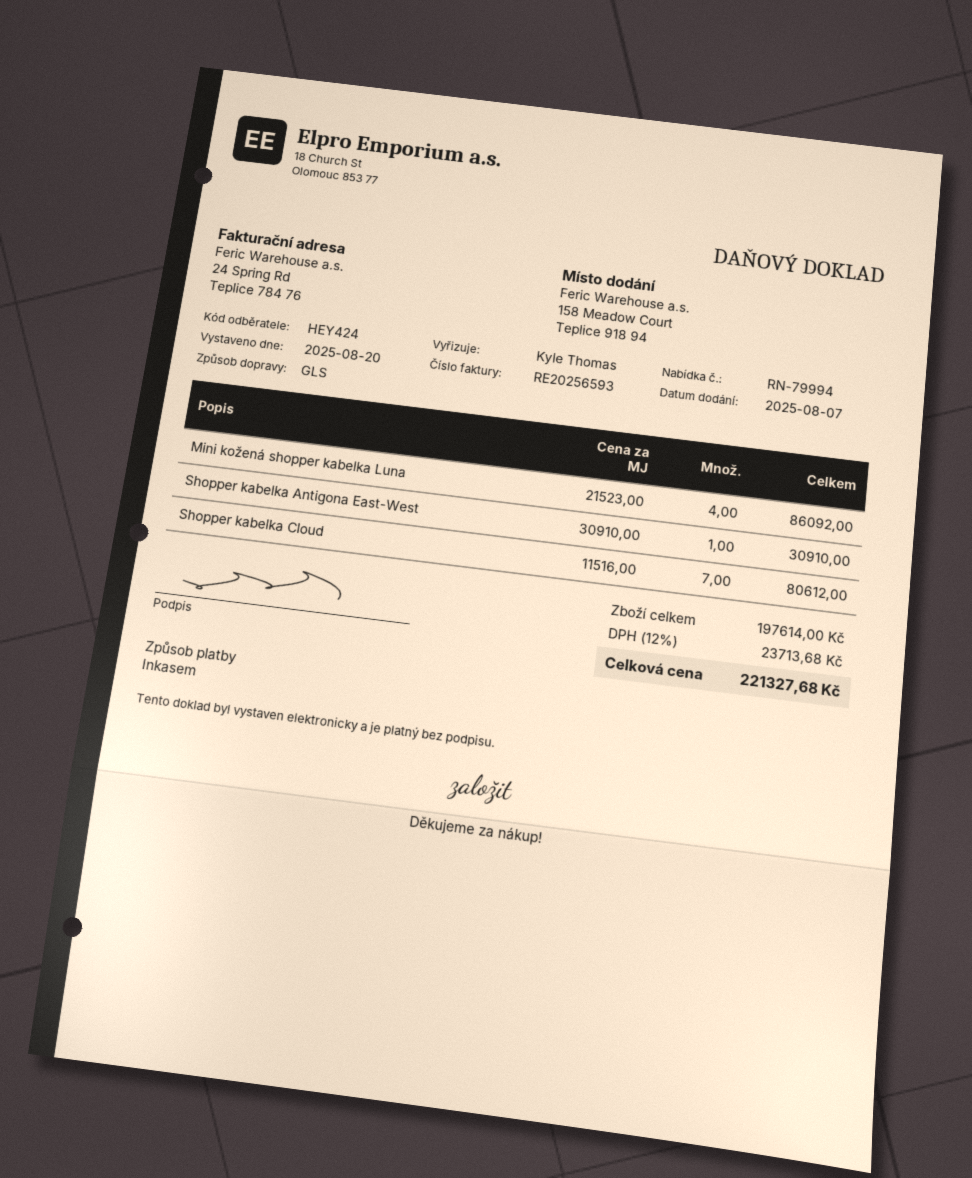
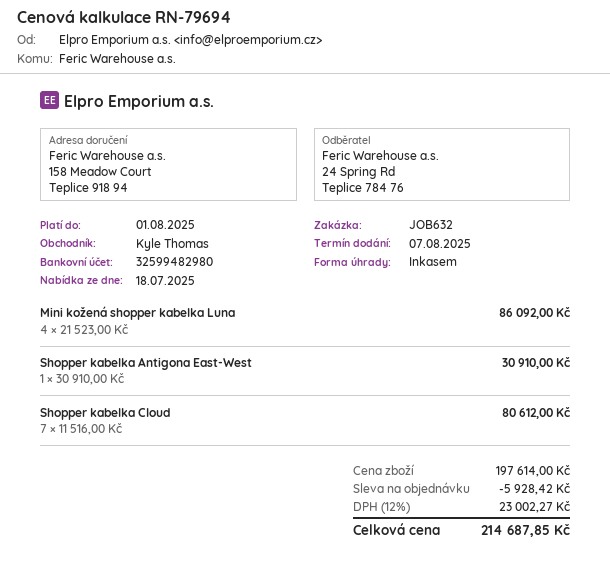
quote number: RN-79994 -> RN-79694
discount: none -> 5928.42
tax: 12% = 23713.68 -> 12% = 23002.27
total: 221327.68 -> 214687.85

